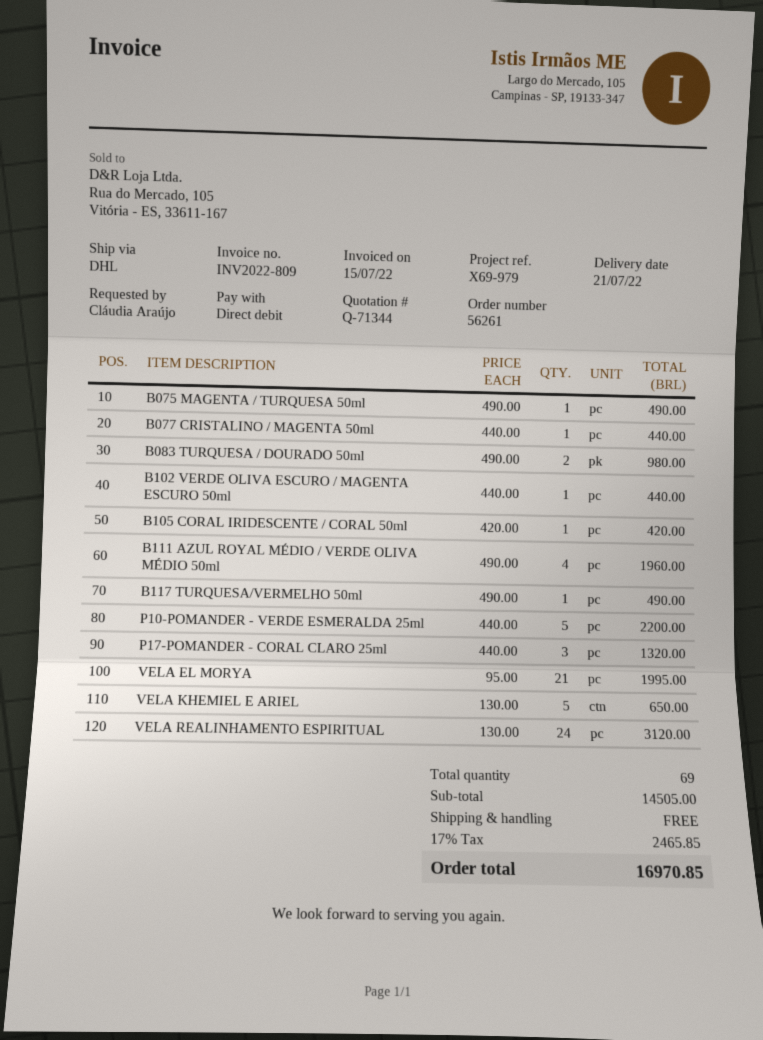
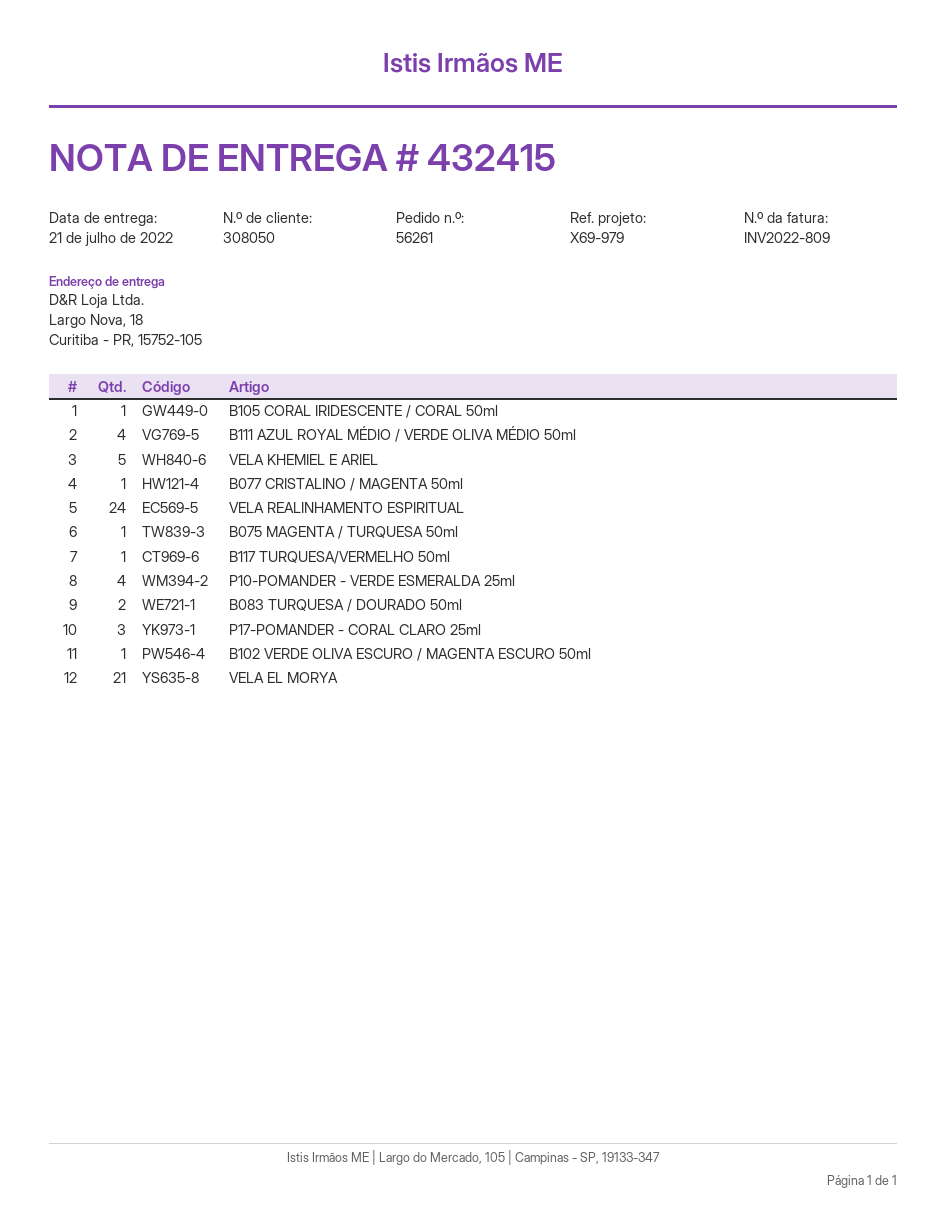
P10-POMANDER - VERDE ESMERALDA 25ml: 5 -> 4

